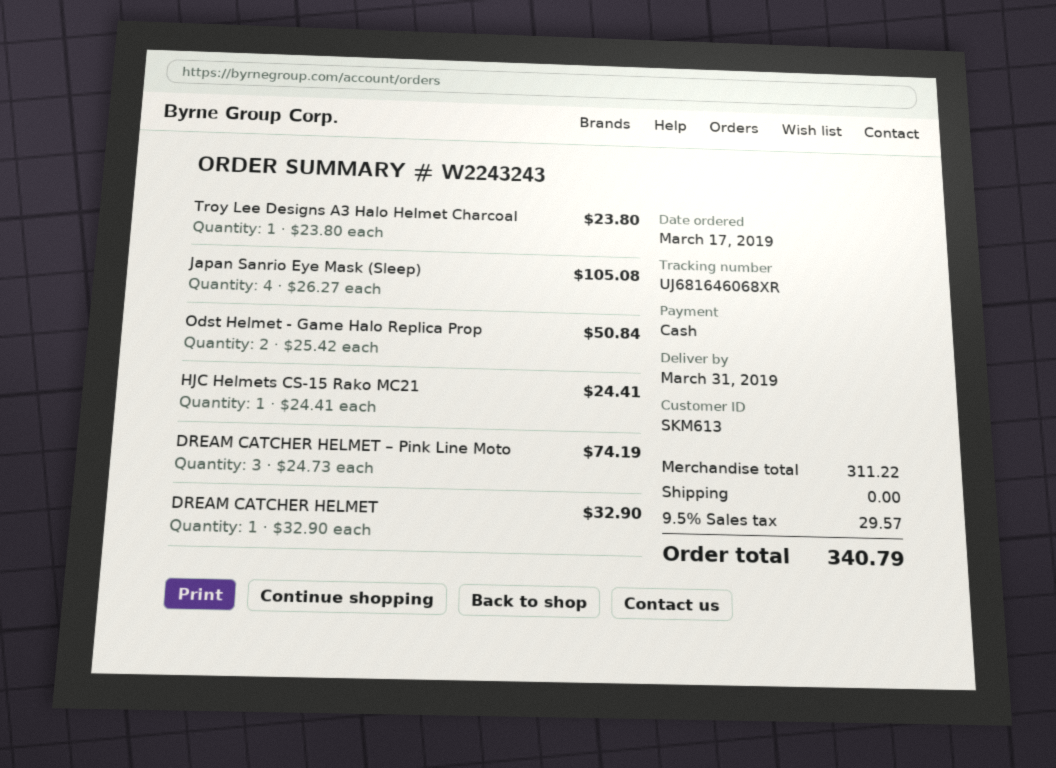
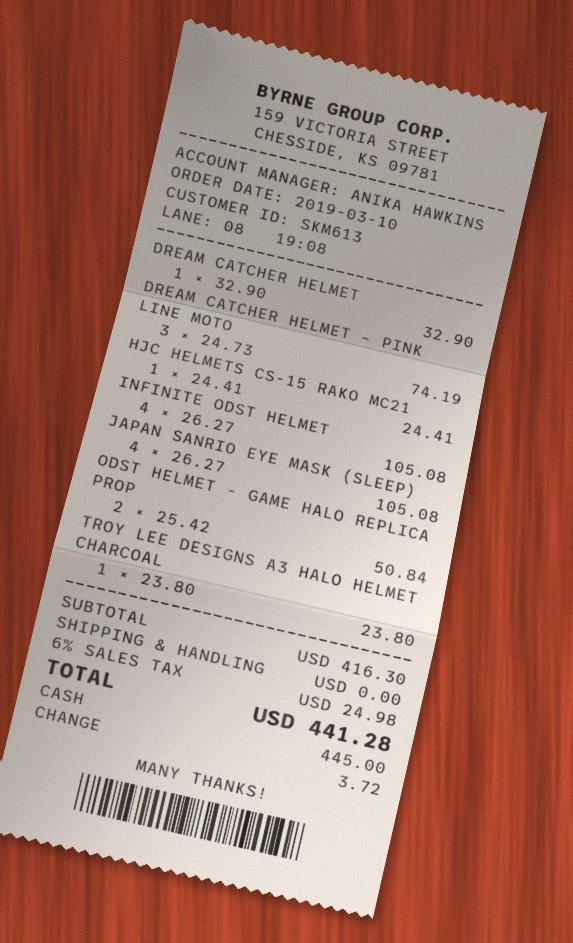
order date: 2019-03-17 -> 2019-03-10
INFINITE ODST HELMET: none -> 4 x 26.27 = 105.08
subtotal: 311.22 -> 416.30
tax: 9.5% = 29.57 -> 6% = 24.98
total: 340.79 -> 441.28

